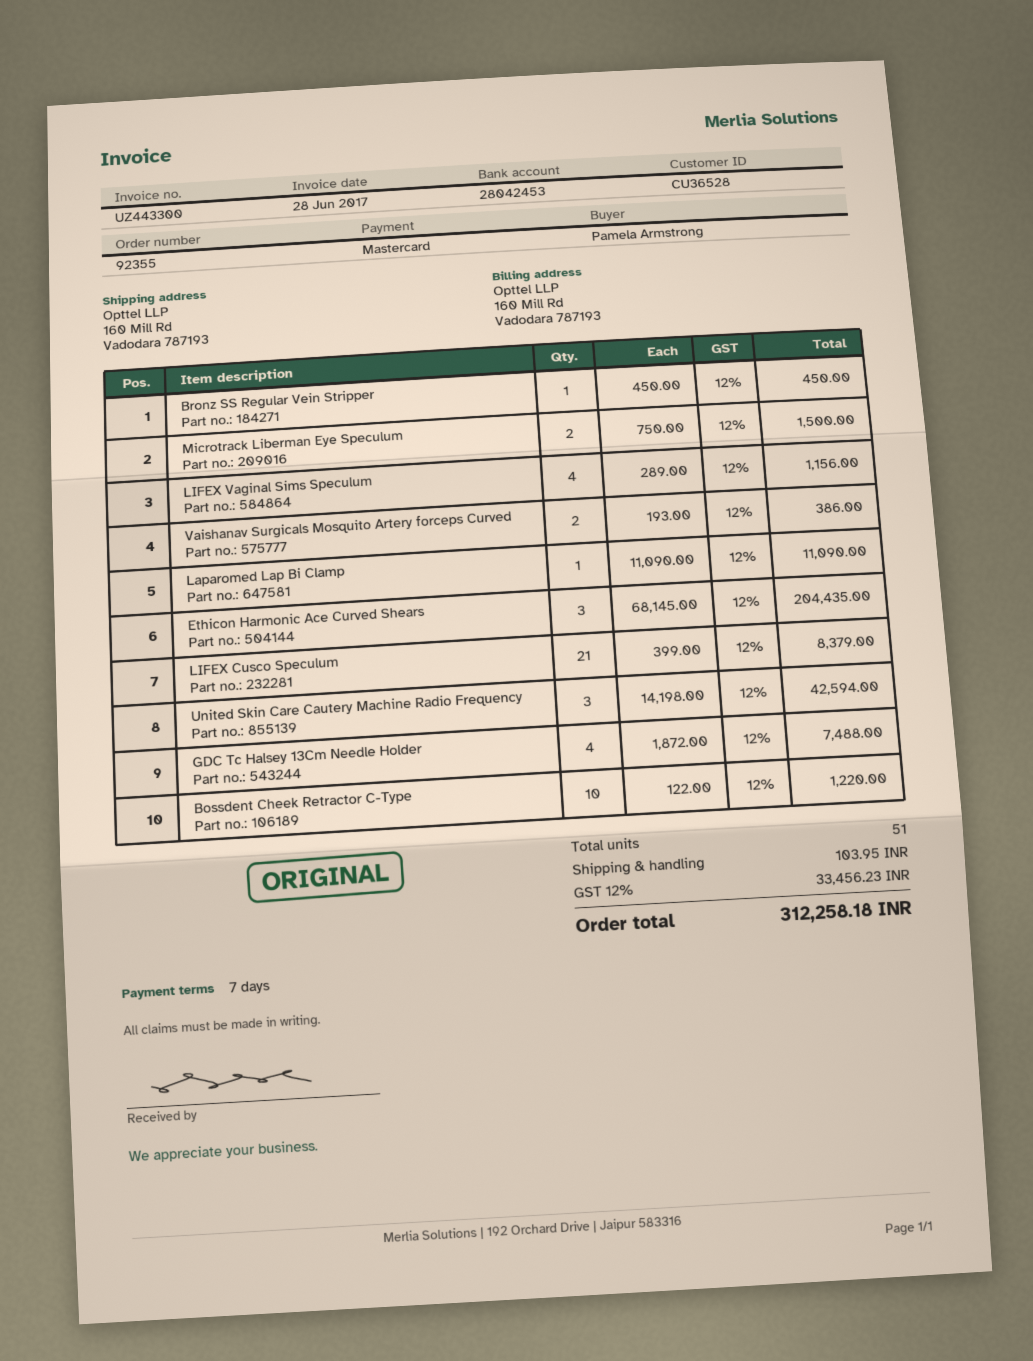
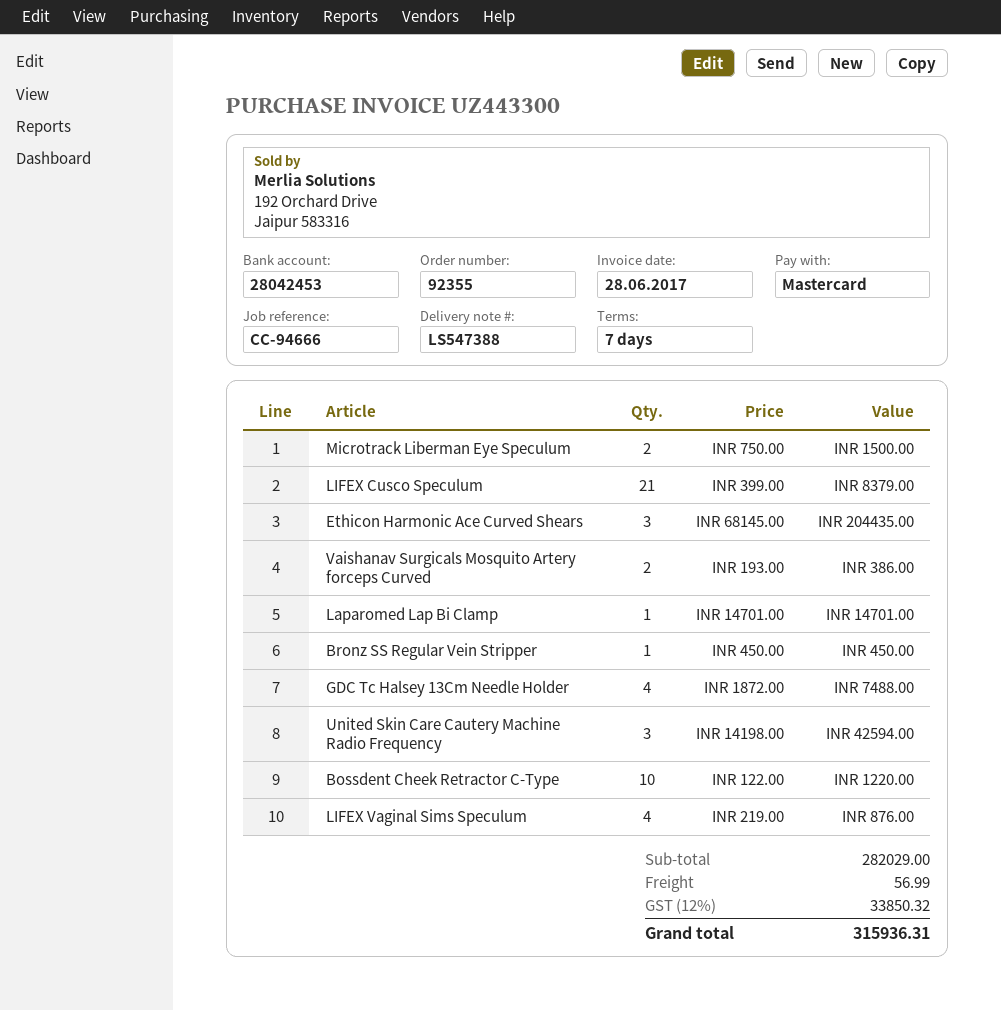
LIFEX Vaginal Sims Speculum: 4 x 289.00 = 1156.00 -> 4 x 219.00 = 876.00
Laparomed Lap Bi Clamp: 1 x 11090.00 = 11090.00 -> 1 x 14701.00 = 14701.00
shipping: 103.95 -> 56.99
tax: 12% = 33456.23 -> 12% = 33850.32
total: 312258.18 -> 315936.31

